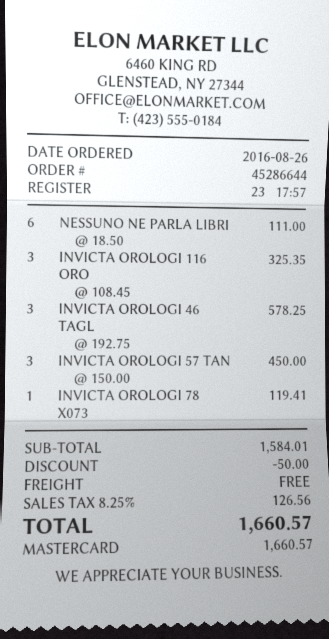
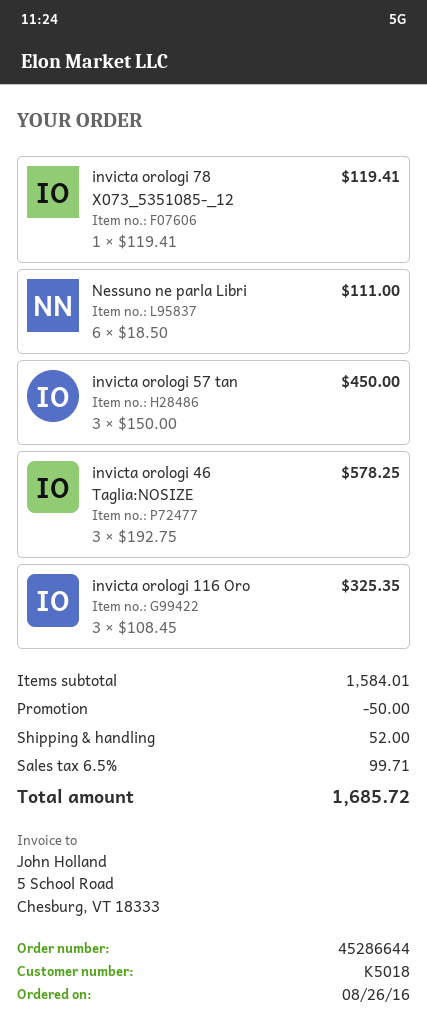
shipping: 0.00 -> 52.00
tax: 8.25% = 126.56 -> 6.5% = 99.71
total: 1660.57 -> 1685.72

